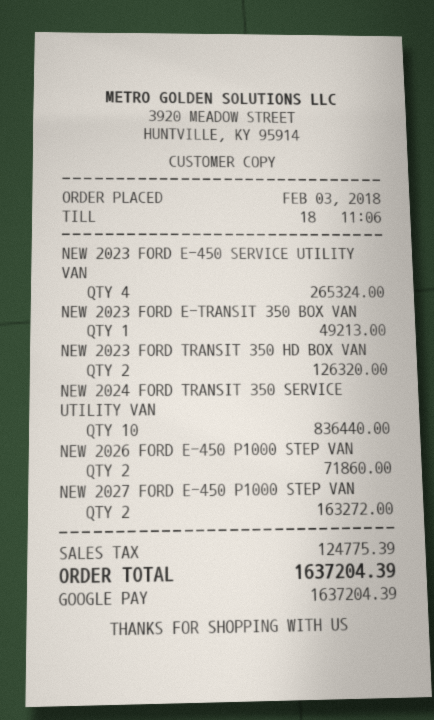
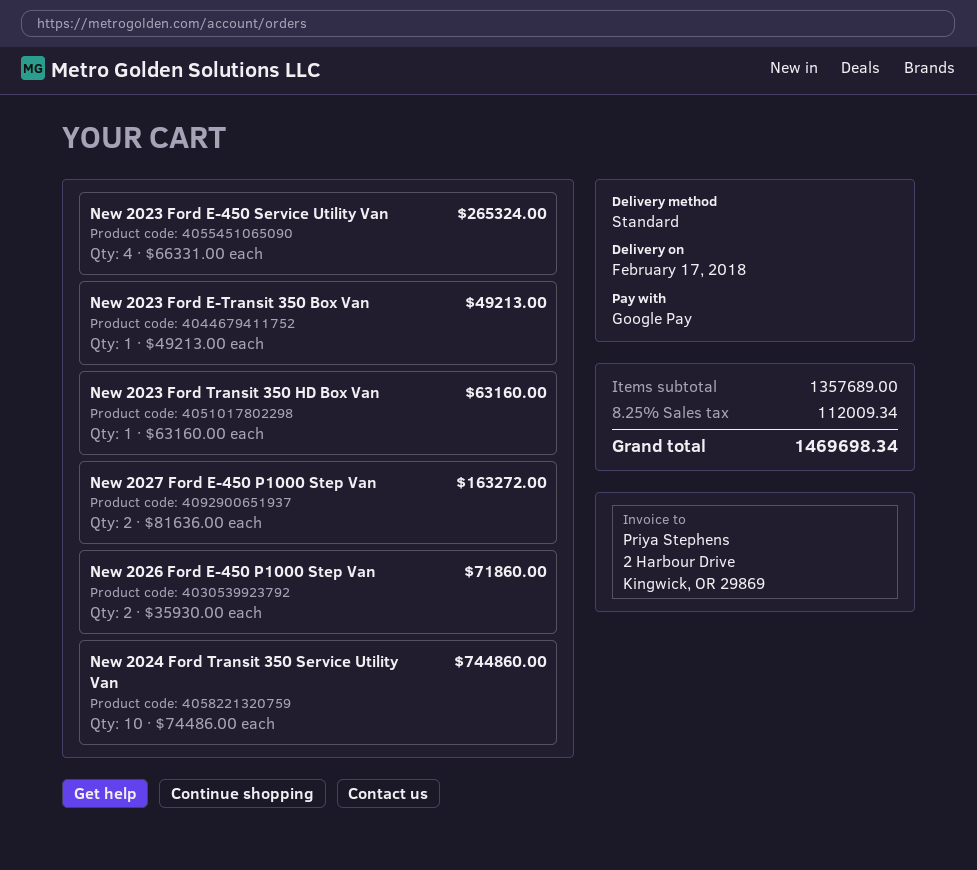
NEW 2023 FORD TRANSIT 350 HD BOX VAN: 2 for 126320.00 -> 1 for 63160.00
NEW 2024 FORD TRANSIT 350 SERVICE UTILITY VAN: 10 for 836440.00 -> 10 for 744860.00
tax: 124775.39 -> 112009.34
total: 1637204.39 -> 1469698.34

